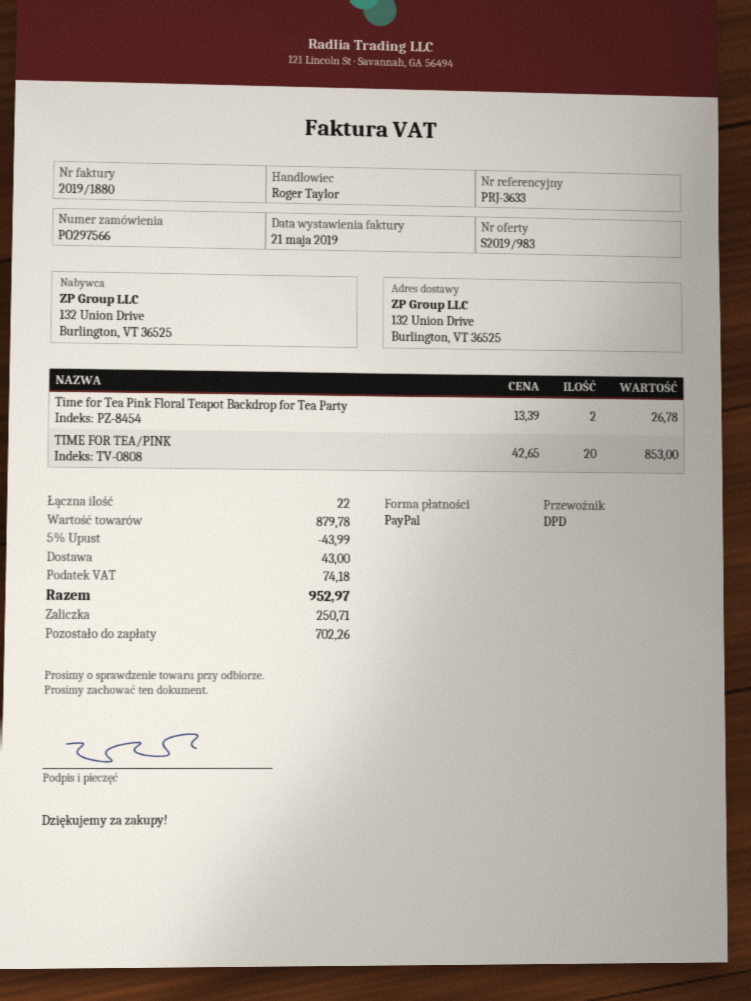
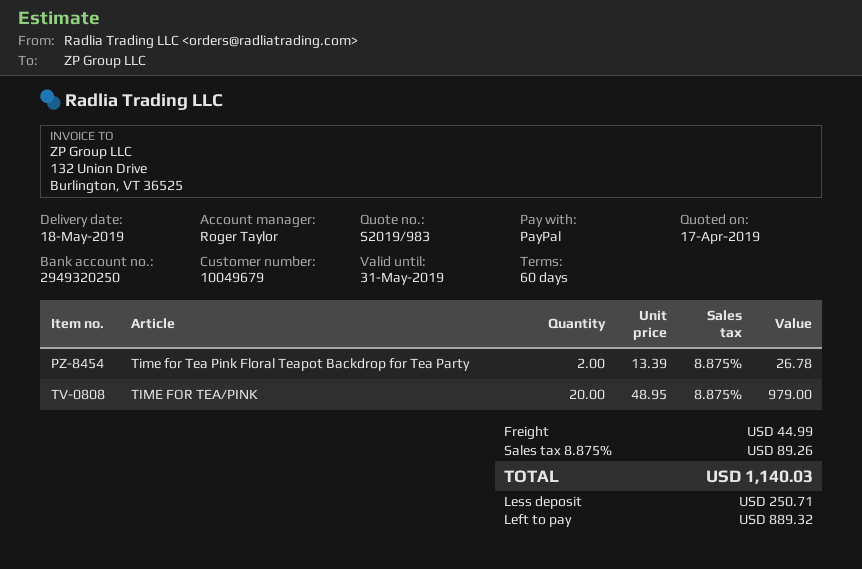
TIME FOR TEA/PINK: 20 x 42.65 = 853.00 -> 20 x 48.95 = 979.00
discount: 5% = 43.99 -> none
shipping: 43.00 -> 44.99
tax: 74.18 -> 89.26
total: 952.97 -> 1140.03
balance: 702.26 -> 889.32

